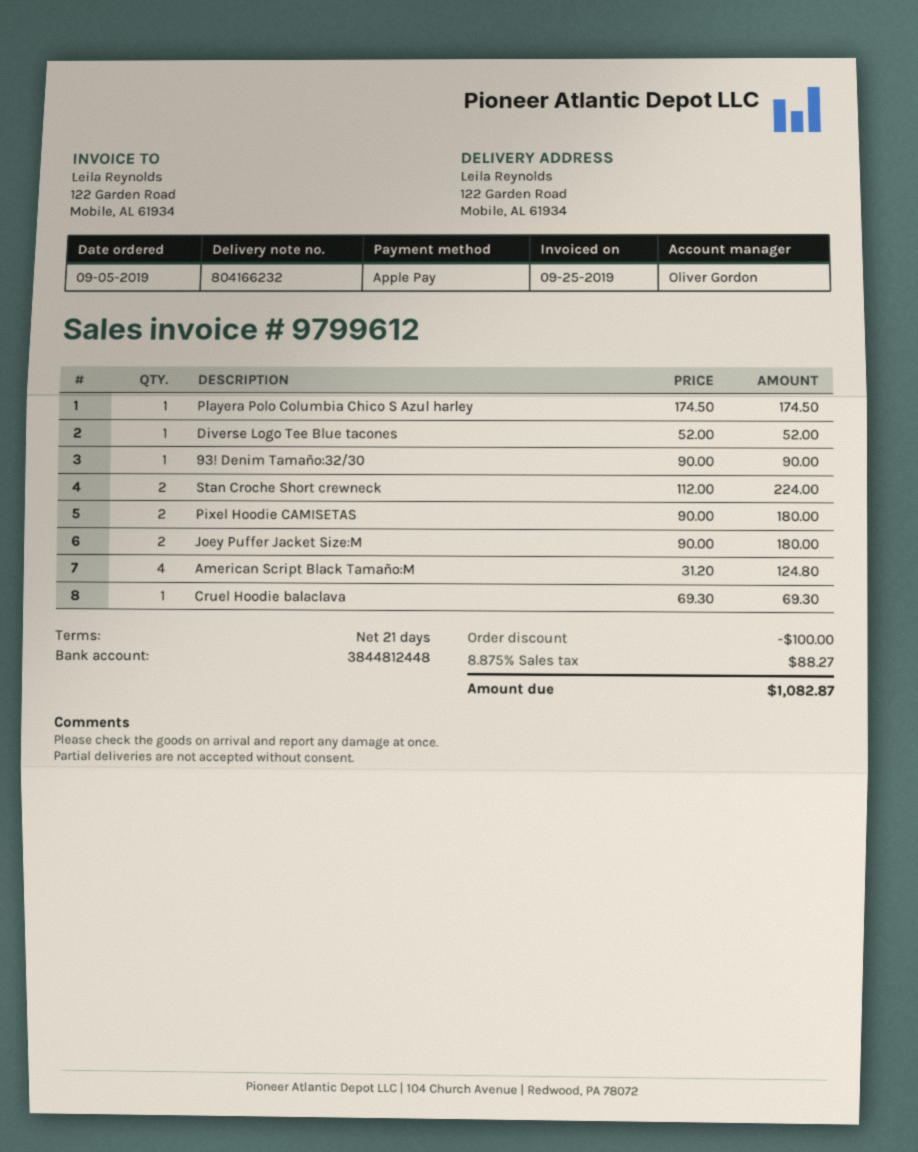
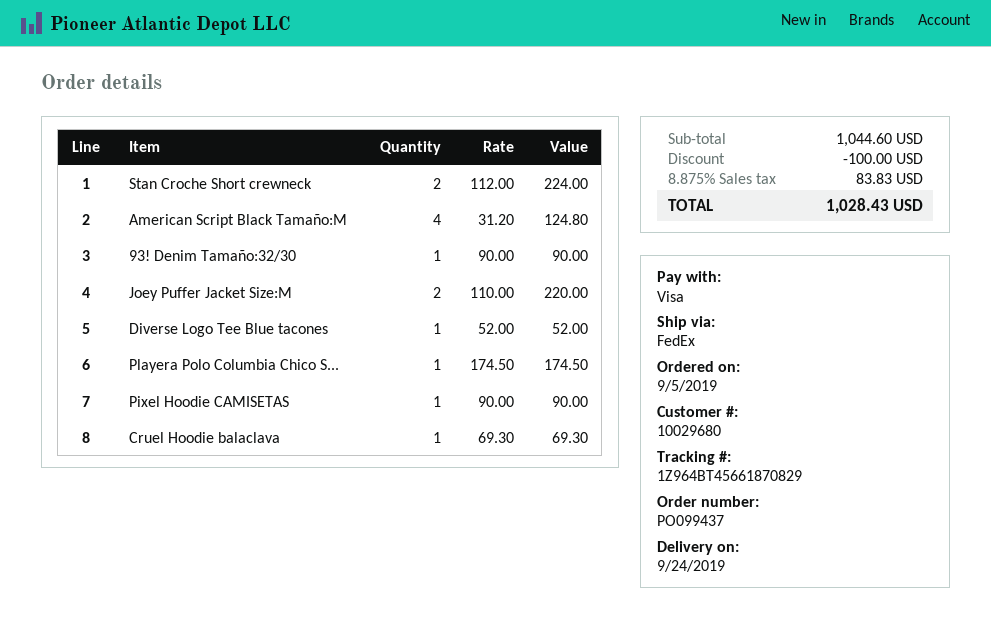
payment method: Apple Pay -> Visa
Pixel Hoodie CAMISETAS: 2 x 90.00 = 180.00 -> 1 x 90.00 = 90.00
Joey Puffer Jacket Size:M: 2 x 90.00 = 180.00 -> 2 x 110.00 = 220.00
tax: 8.875% = 88.27 -> 8.875% = 83.83
total: 1082.87 -> 1028.43

